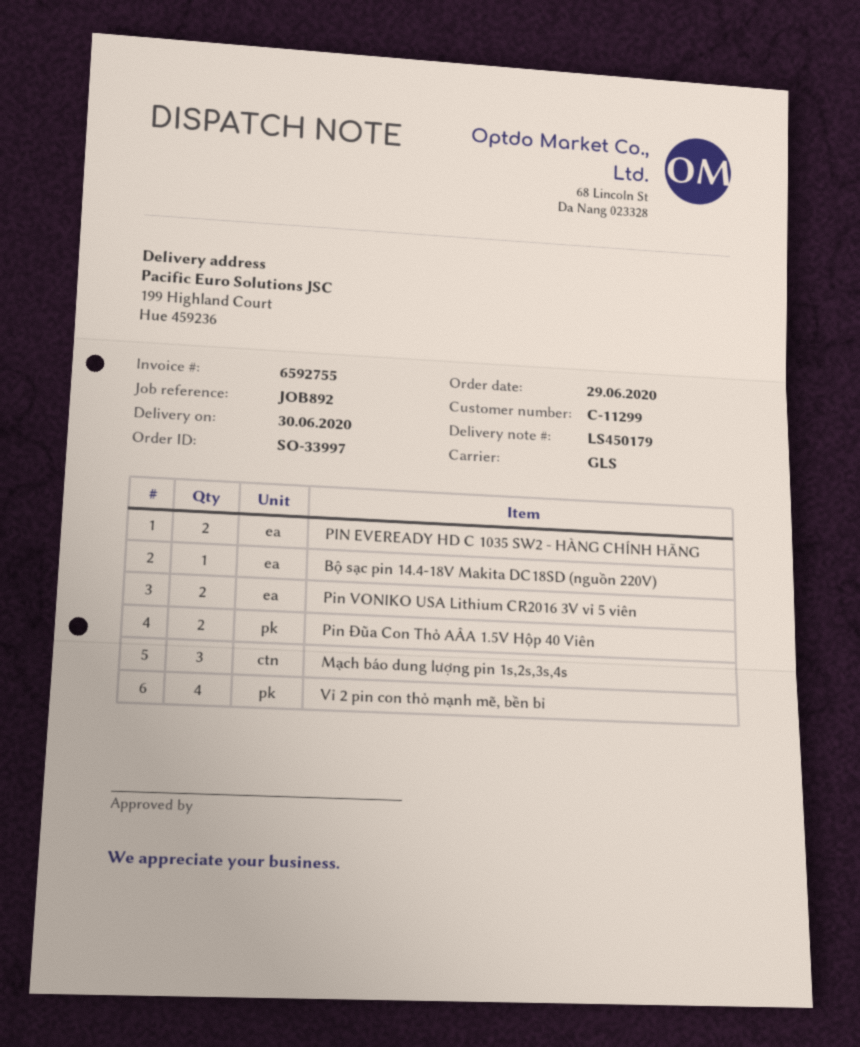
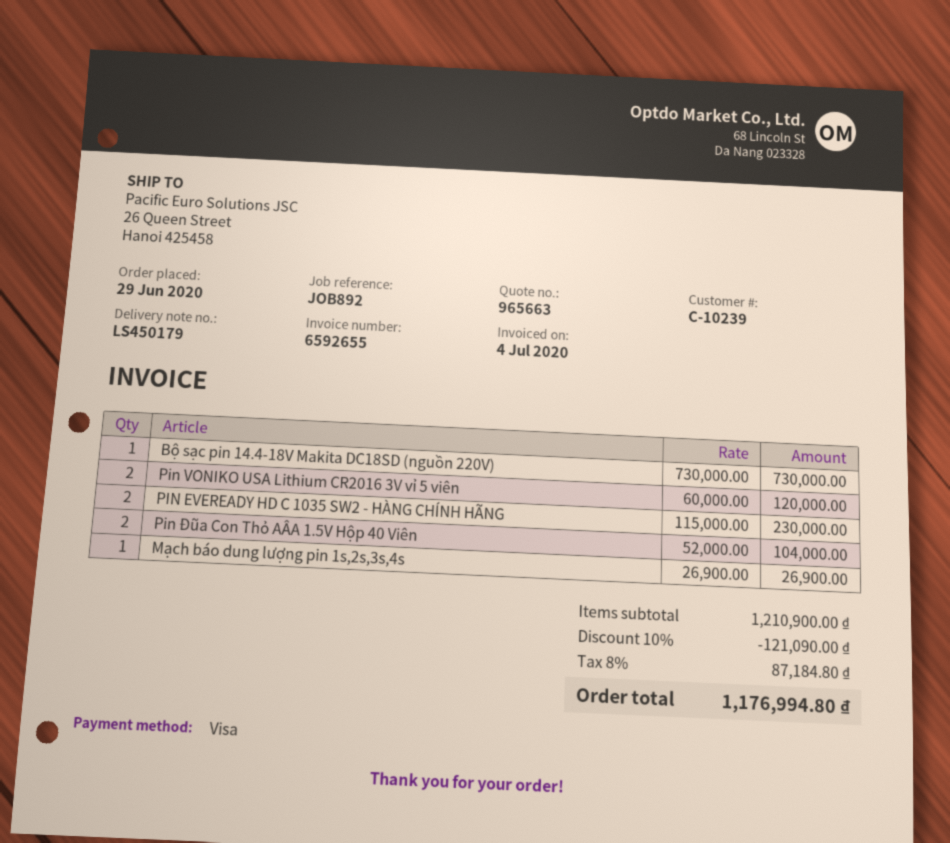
invoice number: 6592755 -> 6592655
customer number: C-11299 -> C-10239
ship to: 199 Highland Court, Hue 459236 -> 26 Queen Street, Hanoi 425458
Mạch báo dung lượng pin 1s,2s,3s,4s: 3 -> 1
Vỉ 2 pin con thỏ mạnh mẽ, bền bỉ: 4 -> none

